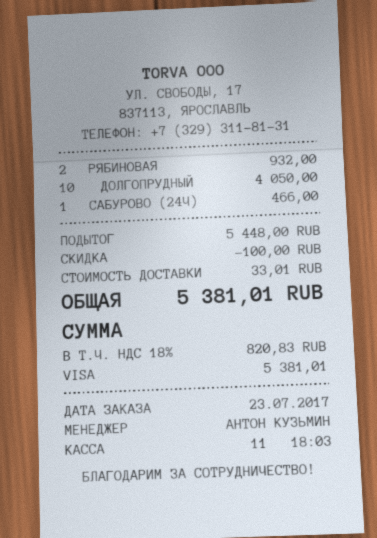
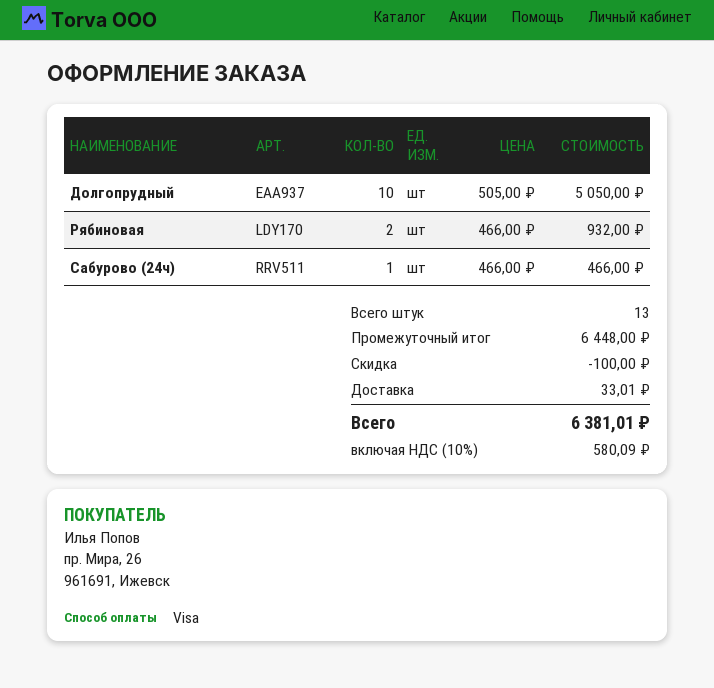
ДОЛГОПРУДНЫЙ: 10 for 4050.00 -> 10 for 5050.00
subtotal: 5448.00 -> 6448.00
tax: 18% = 820.83 -> 10% = 580.09
total: 5381.01 -> 6381.01

